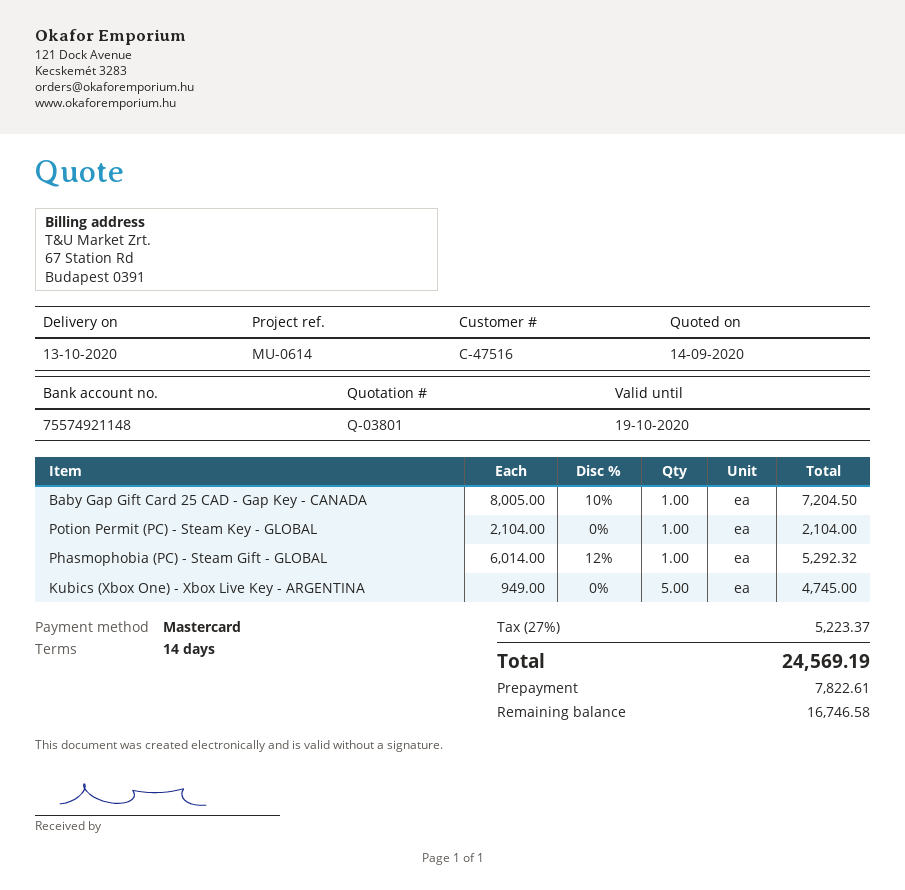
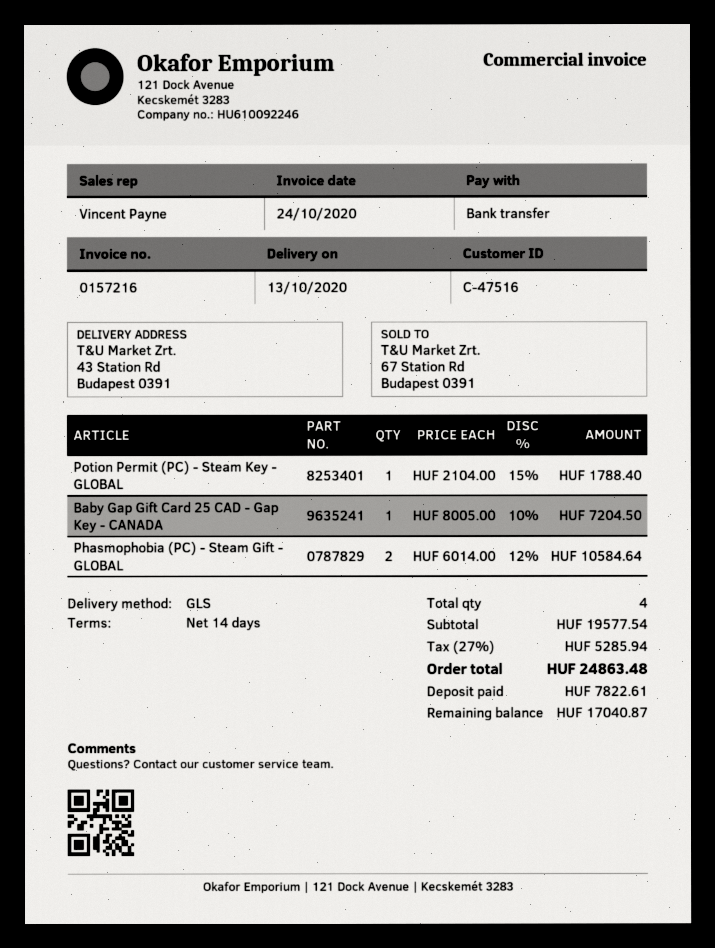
payment method: Mastercard -> bank transfer
Potion Permit (PC) - Steam Key - GLOBAL: 1 x 2104.00 = 2104.00 -> 1 x 2104.00 - 15% = 1788.40
Phasmophobia (PC) - Steam Gift - GLOBAL: 1 x 6014.00 - 12% = 5292.32 -> 2 x 6014.00 - 12% = 10584.64
Kubics (Xbox One) - Xbox Live Key - ARGENTINA: 5 x 949.00 = 4745.00 -> none
tax: 27% = 5223.37 -> 27% = 5285.94
total: 24569.19 -> 24863.48
balance: 16746.58 -> 17040.87

